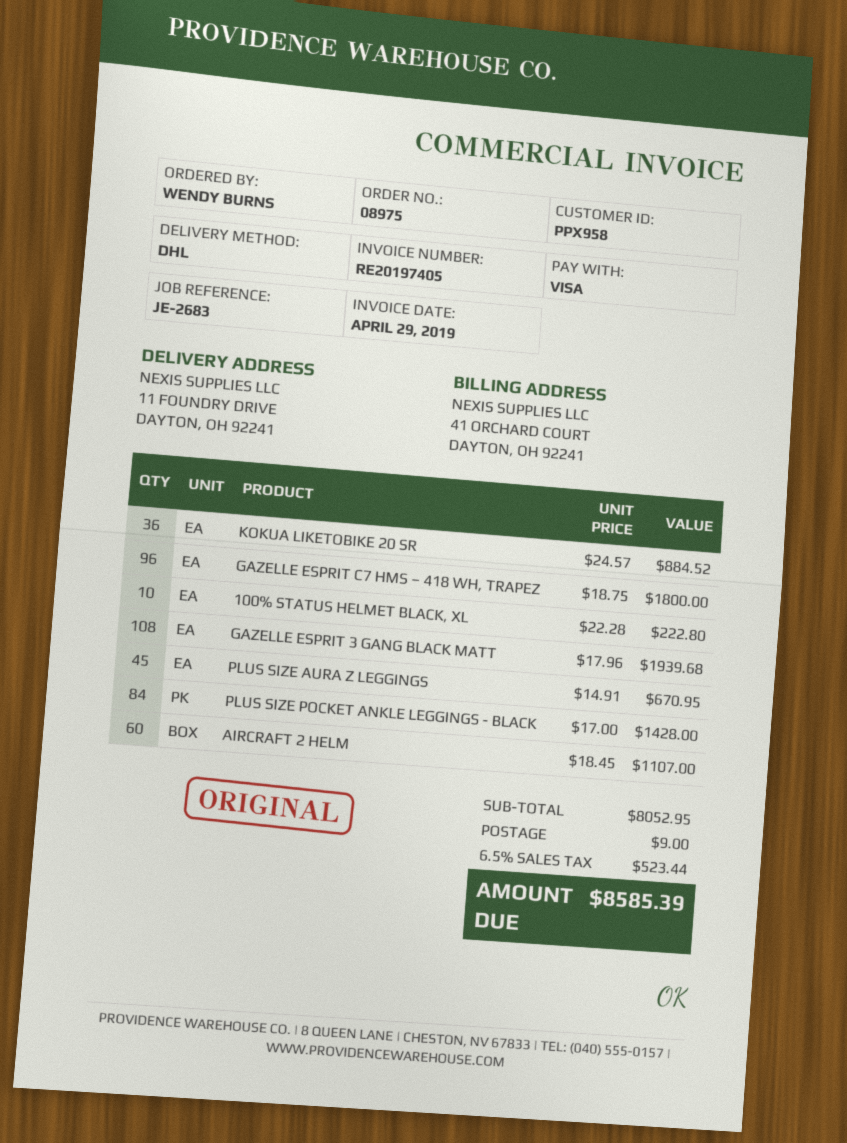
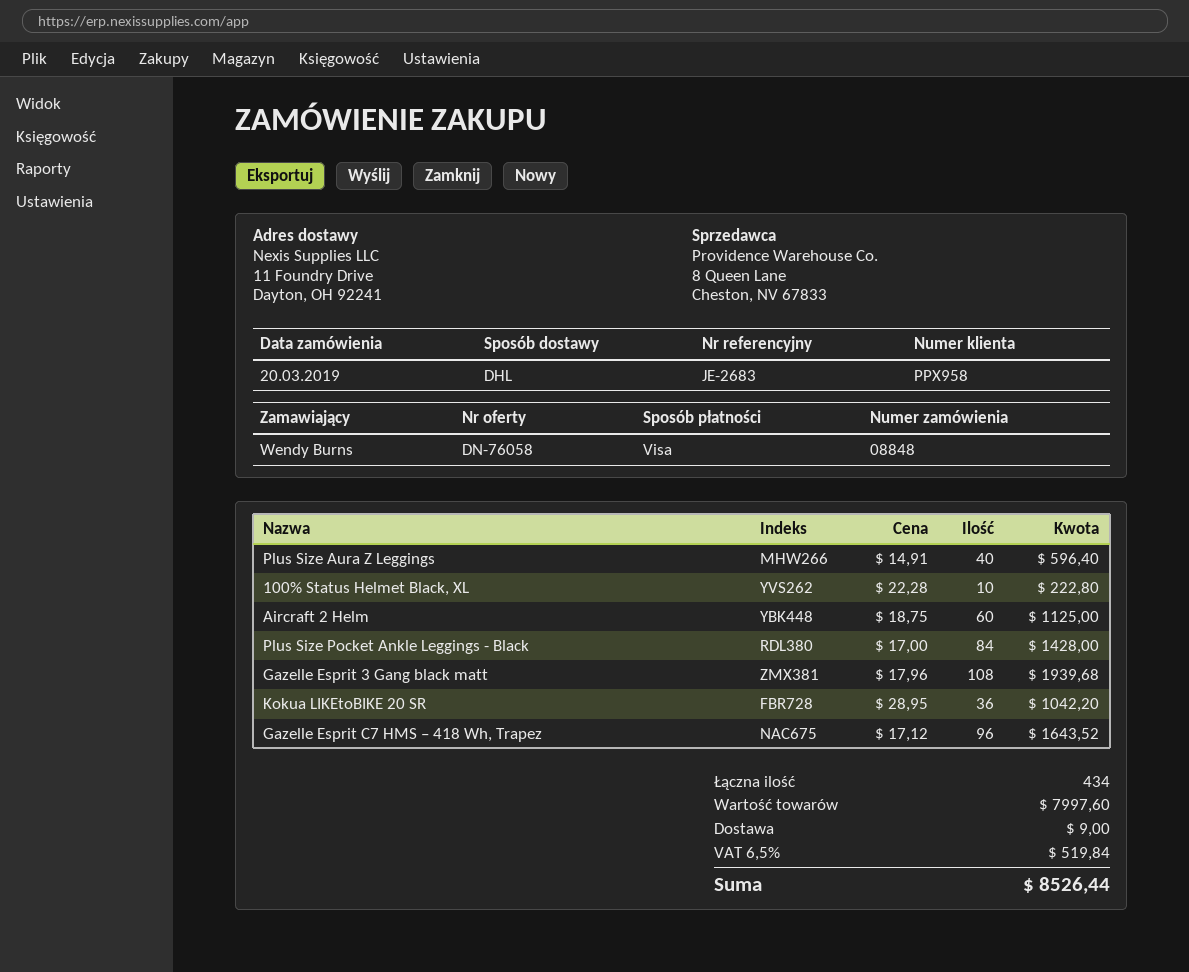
order number: 08975 -> 08848
KOKUA LIKETOBIKE 20 SR: 36 x 24.57 = 884.52 -> 36 x 28.95 = 1042.20
GAZELLE ESPRIT C7 HMS – 418 WH, TRAPEZ: 96 x 18.75 = 1800.00 -> 96 x 17.12 = 1643.52
PLUS SIZE AURA Z LEGGINGS: 45 x 14.91 = 670.95 -> 40 x 14.91 = 596.40
AIRCRAFT 2 HELM: 60 x 18.45 = 1107.00 -> 60 x 18.75 = 1125.00
subtotal: 8052.95 -> 7997.60
tax: 6.5% = 523.44 -> 6.5% = 519.84
total: 8585.39 -> 8526.44

